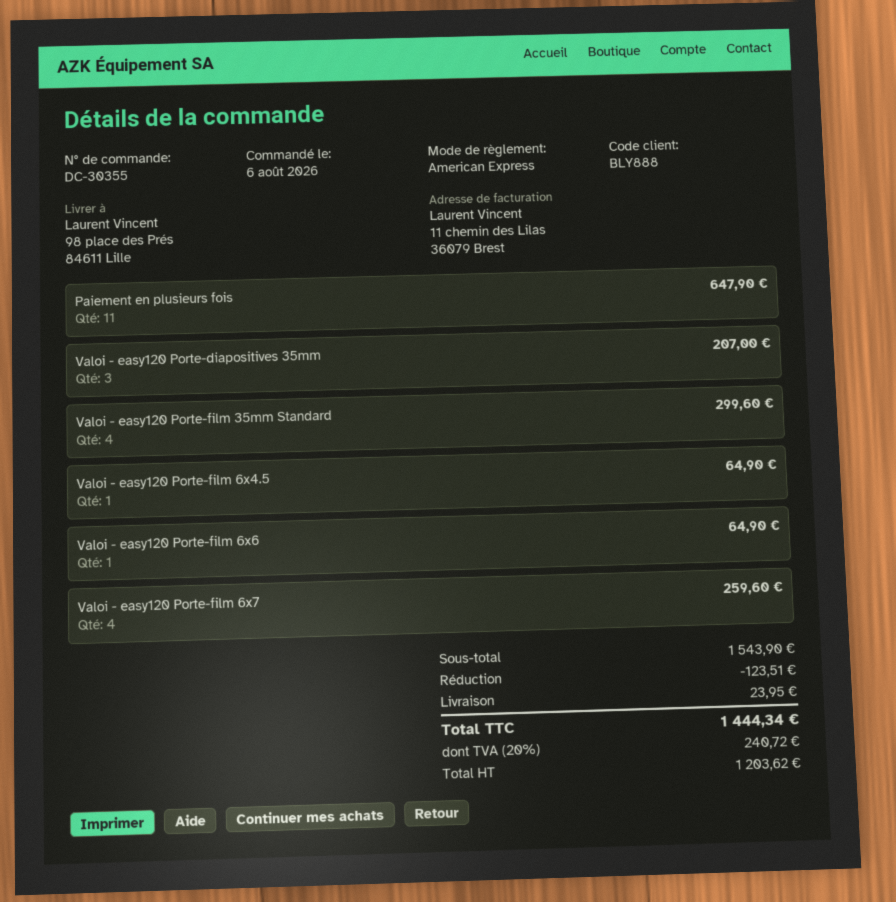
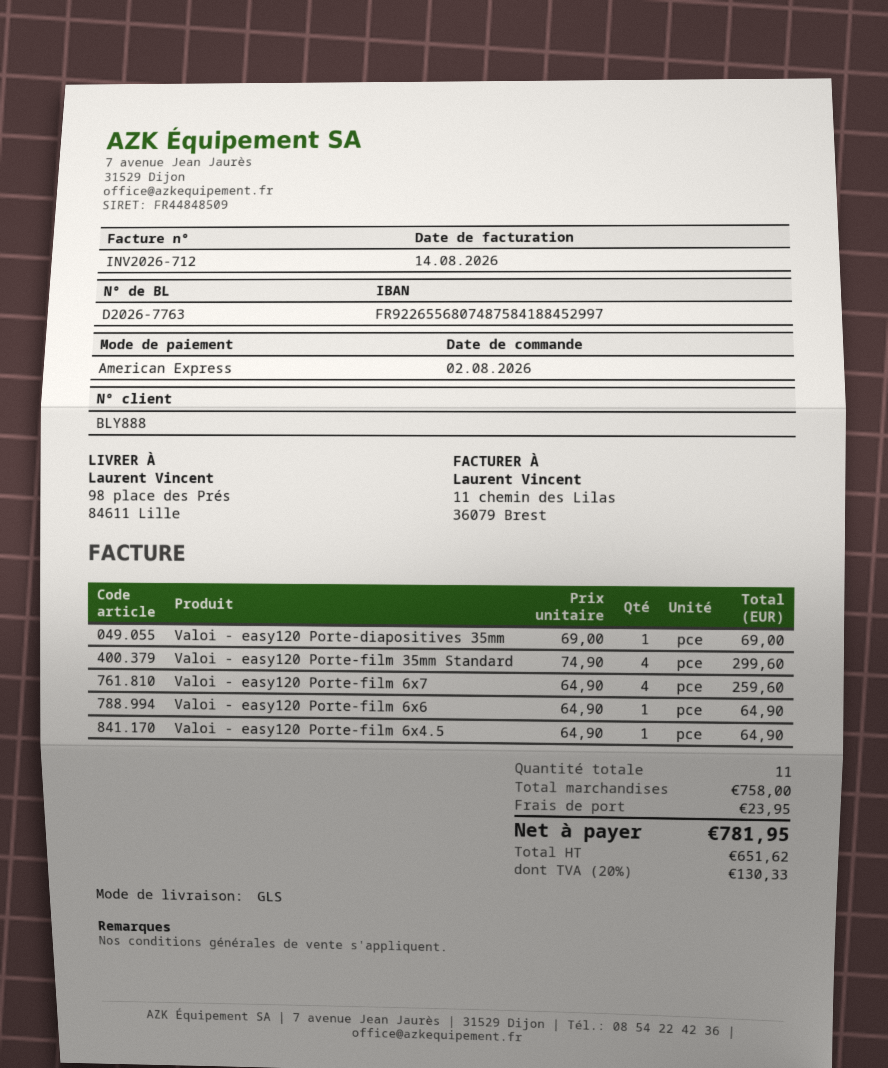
order date: 2026-08-06 -> 2026-08-02
Paiement en plusieurs fois: 11 for 647.90 -> none
Valoi - easy120 Porte-diapositives 35mm: 3 for 207.00 -> 1 for 69.00
subtotal: 1543.90 -> 758.00
discount: 123.51 -> none
net: 1203.62 -> 651.62
tax: 20% = 240.72 -> 20% = 130.33
total: 1444.34 -> 781.95

